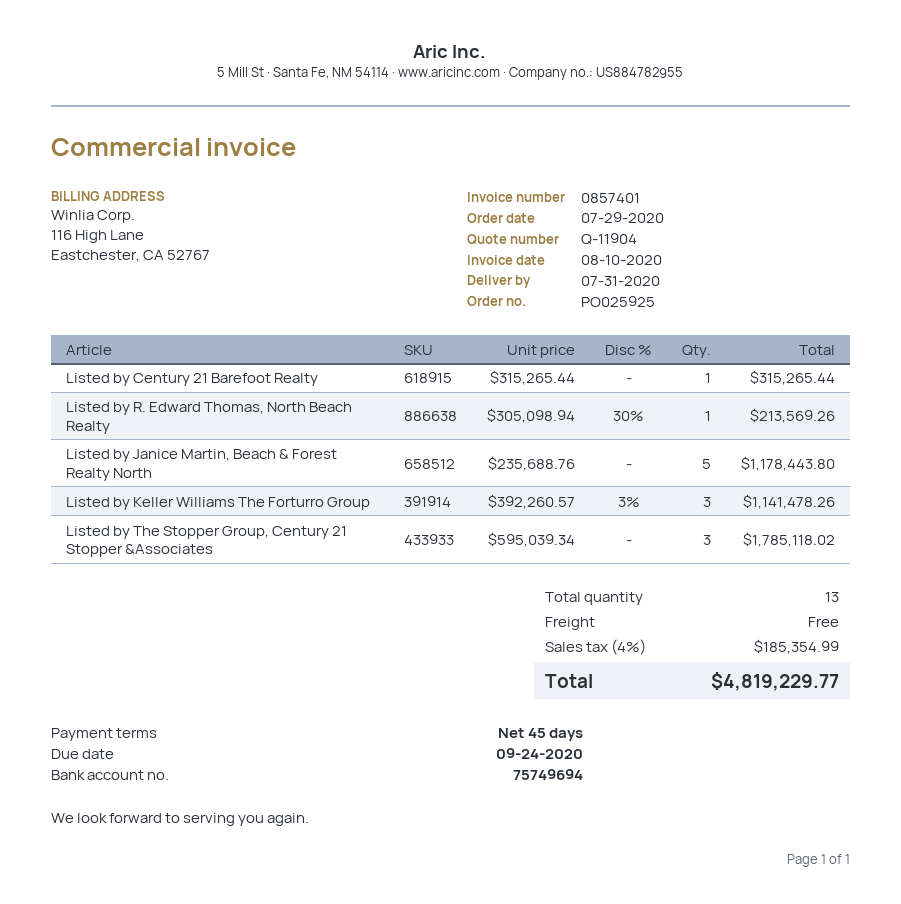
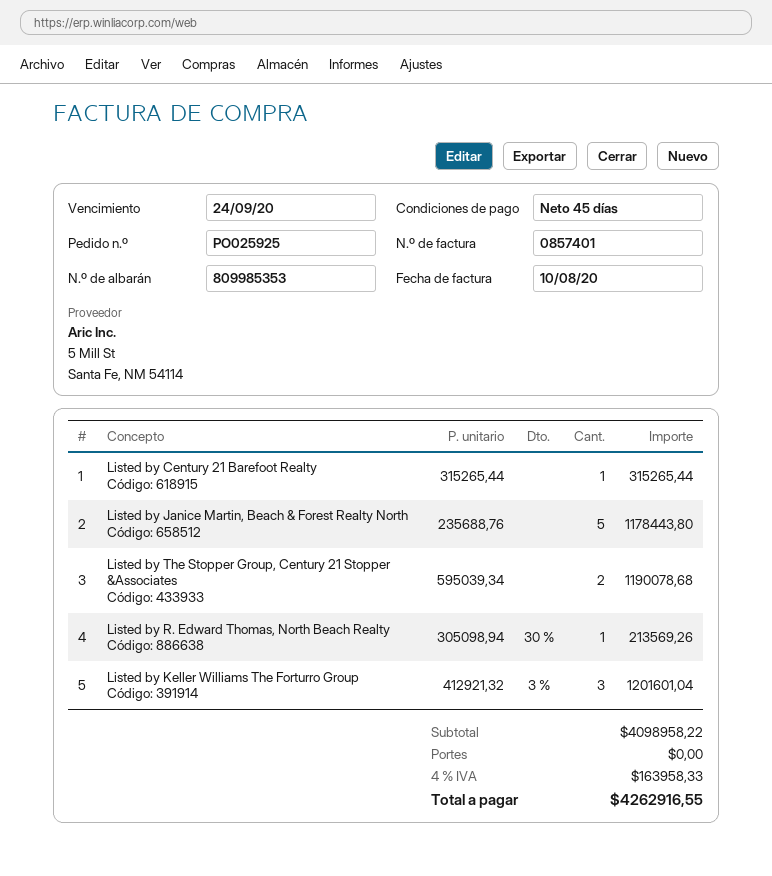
Listed by Keller Williams The Forturro Group: 3 x 392260.57 - 3% = 1141478.26 -> 3 x 412921.32 - 3% = 1201601.04
Listed by The Stopper Group, Century 21 Stopper &Associates: 3 x 595039.34 = 1785118.02 -> 2 x 595039.34 = 1190078.68
tax: 4% = 185354.99 -> 4% = 163958.33
total: 4819229.77 -> 4262916.55

